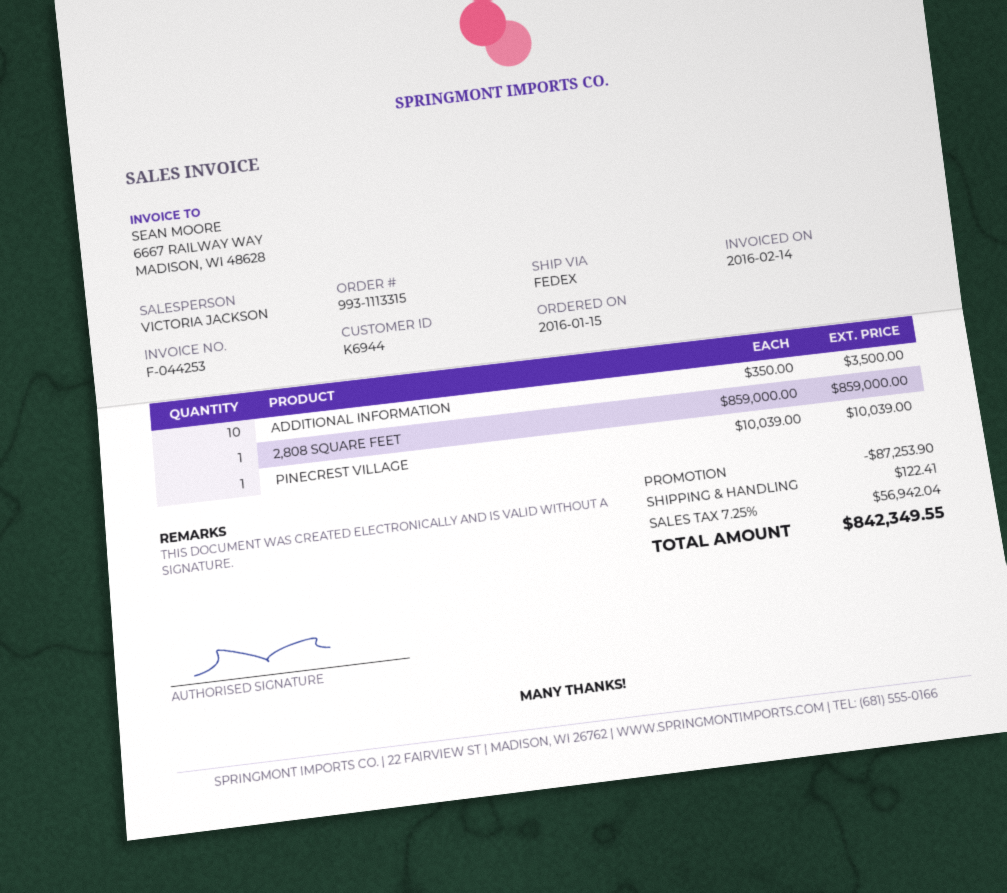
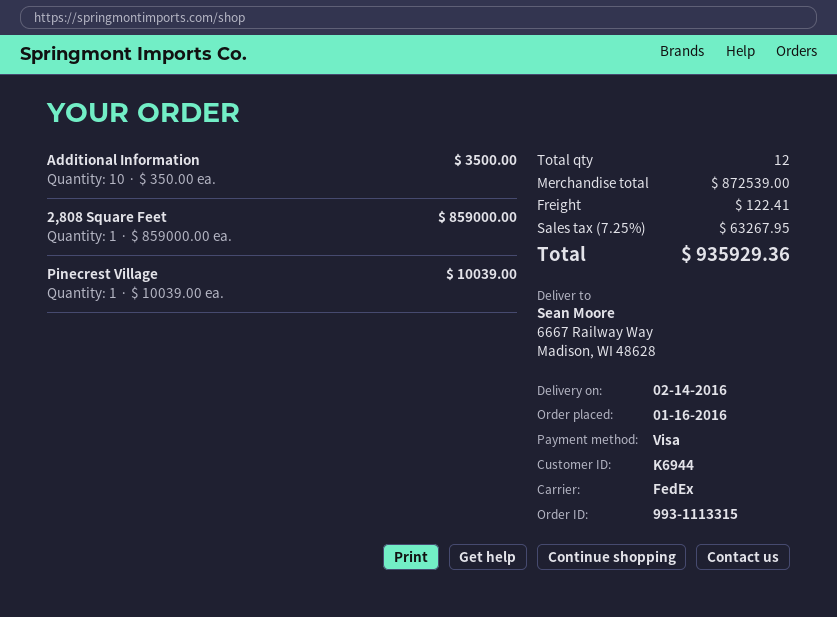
order date: 2016-01-15 -> 2016-01-16
discount: 87253.90 -> none
tax: 7.25% = 56942.04 -> 7.25% = 63267.95
total: 842349.55 -> 935929.36

